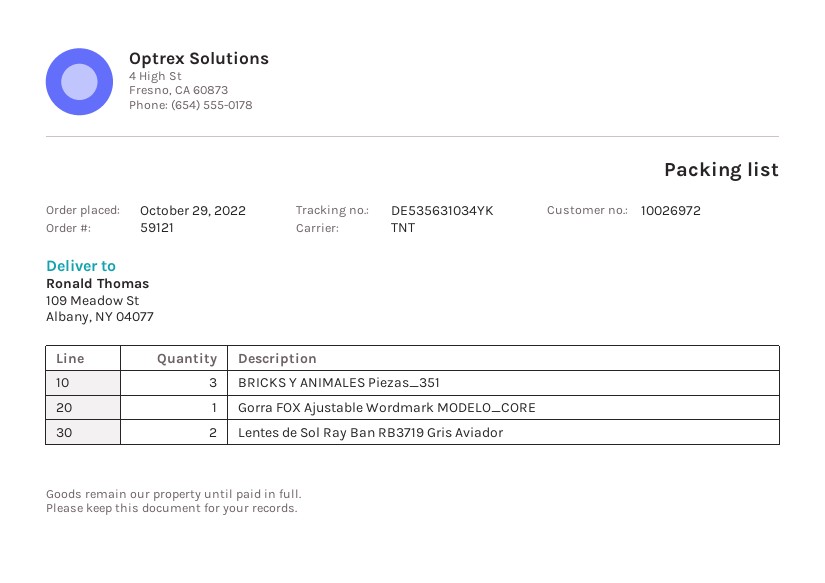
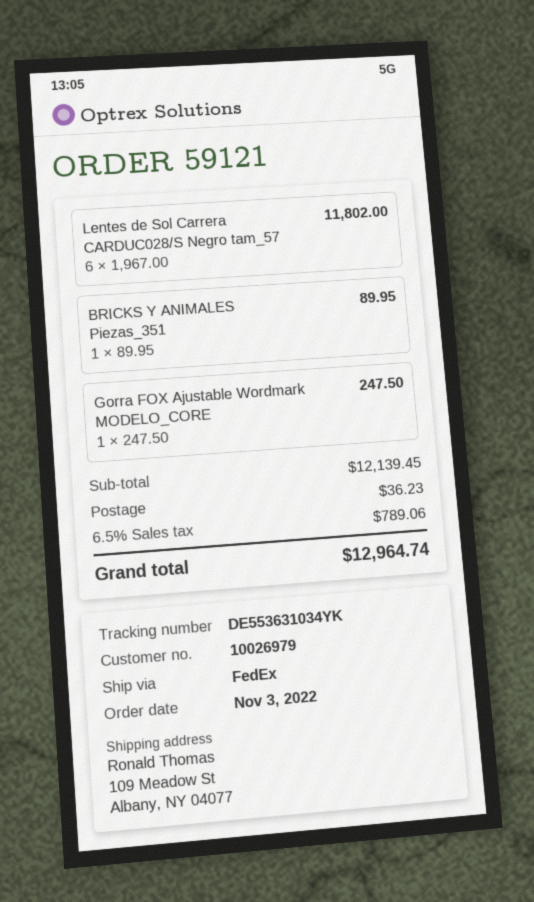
order date: 2022-10-29 -> 2022-11-03
customer number: 10026972 -> 10026979
shipping method: TNT -> FedEx
tracking number: DE535631034YK -> DE553631034YK
BRICKS Y ANIMALES Piezas_351: 3 -> 1
Lentes de Sol Ray Ban RB3719 Gris Aviador: 2 -> none
Lentes de Sol Carrera CARDUC028/S Negro tam_57: none -> 6

